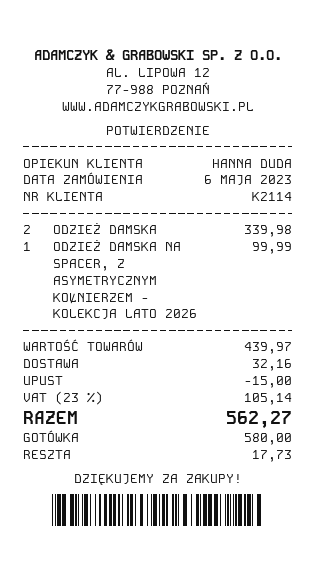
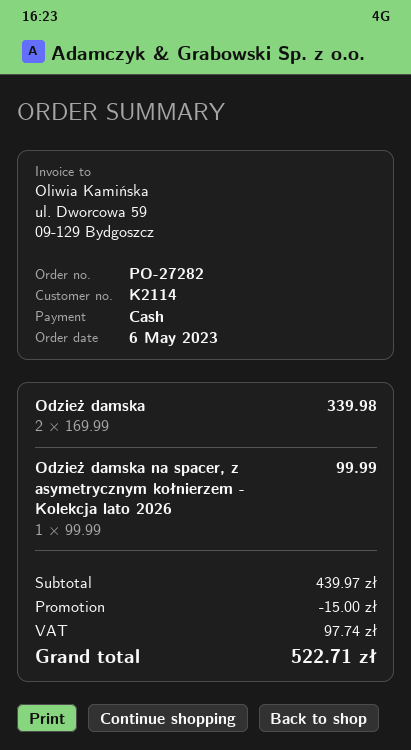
shipping: 32.16 -> none
tax: 105.14 -> 97.74
total: 562.27 -> 522.71

